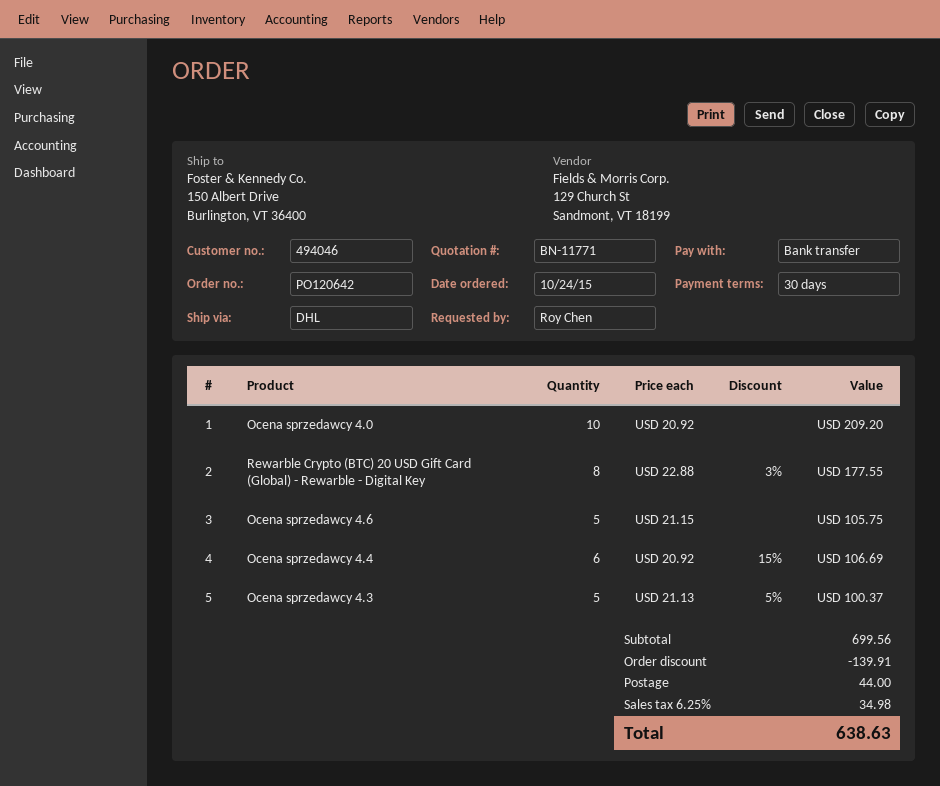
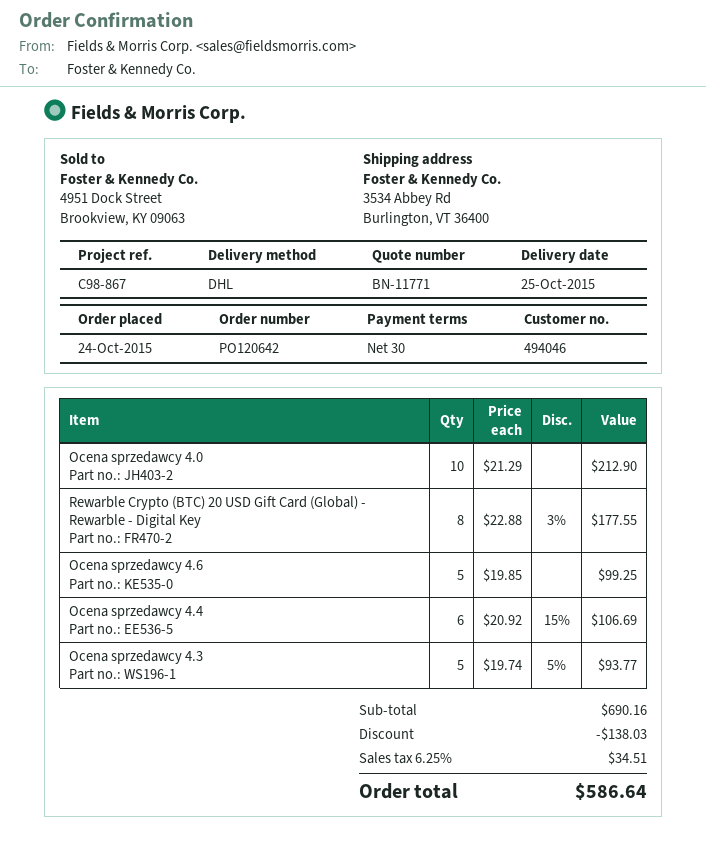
ship to: 150 Albert Drive, Burlington, VT 36400 -> 3534 Abbey Rd, Burlington, VT 36400
Ocena sprzedawcy 4.0: 10 x 20.92 = 209.20 -> 10 x 21.29 = 212.90
Ocena sprzedawcy 4.6: 5 x 21.15 = 105.75 -> 5 x 19.85 = 99.25
Ocena sprzedawcy 4.3: 5 x 21.13 - 5% = 100.37 -> 5 x 19.74 - 5% = 93.77
subtotal: 699.56 -> 690.16
discount: 139.91 -> 138.03
shipping: 44.00 -> none
tax: 6.25% = 34.98 -> 6.25% = 34.51
total: 638.63 -> 586.64

